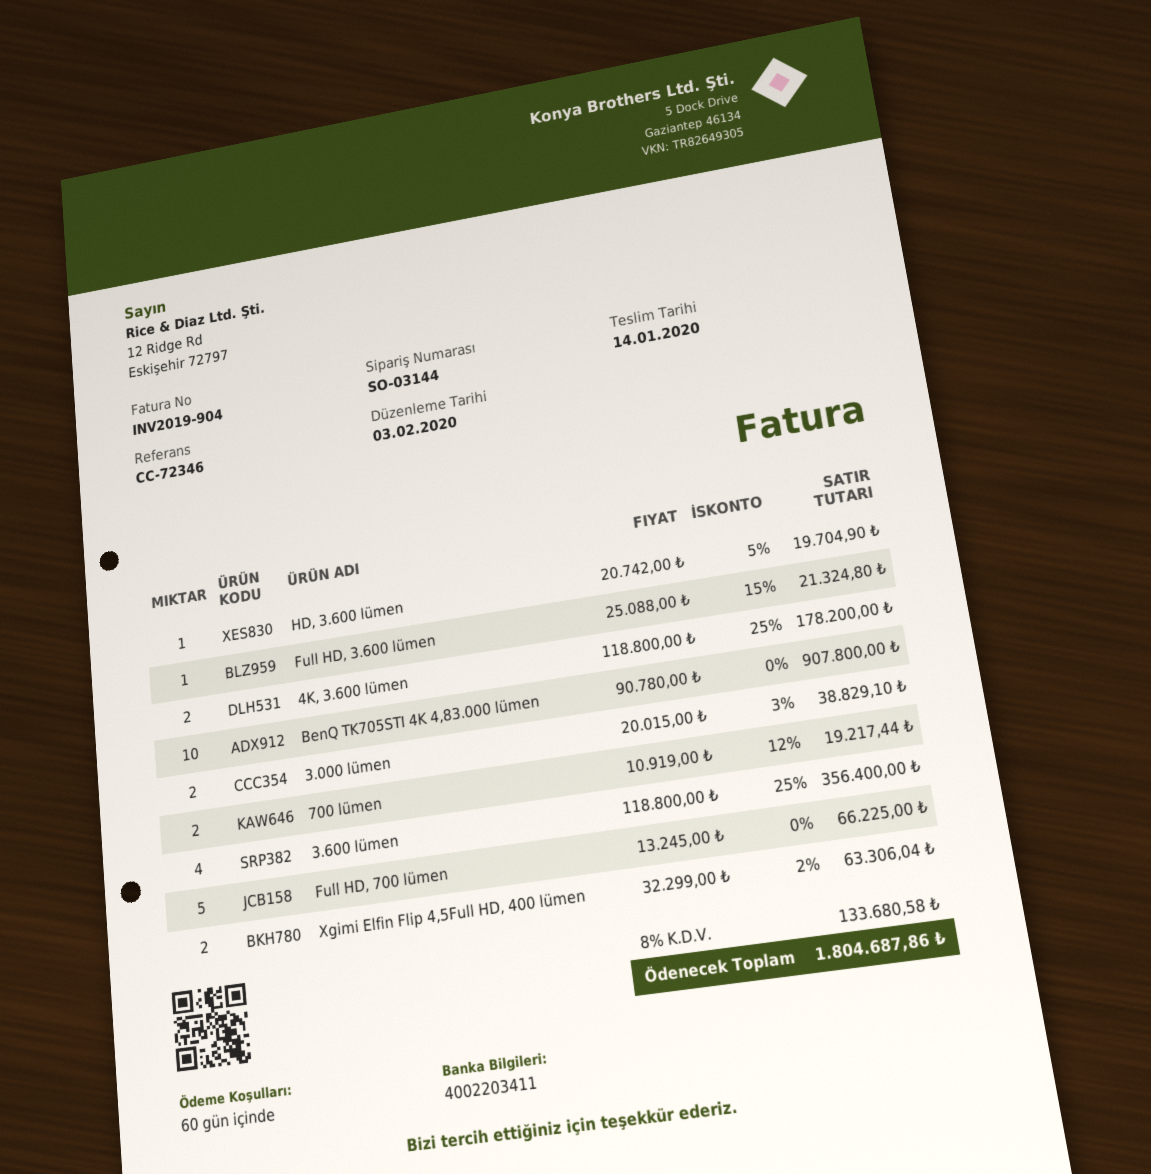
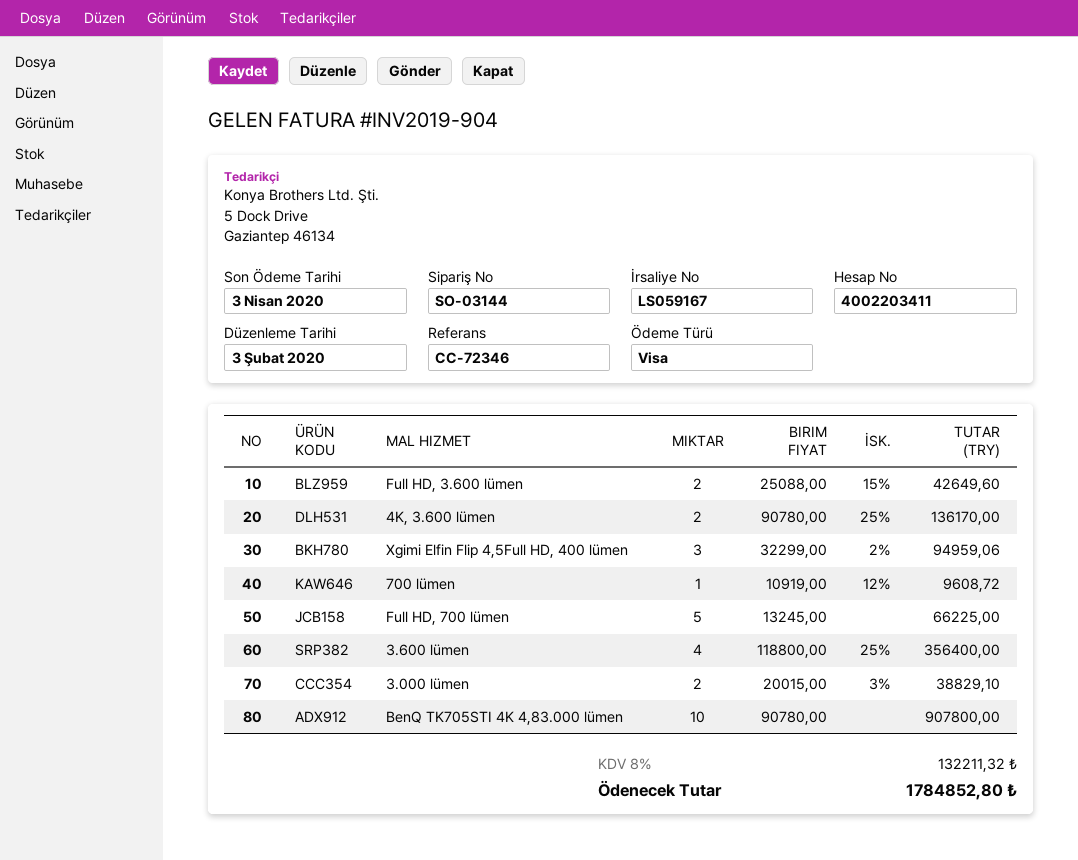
HD, 3.600 lümen: 1 x 20742.00 - 5% = 19704.90 -> none
Full HD, 3.600 lümen: 1 x 25088.00 - 15% = 21324.80 -> 2 x 25088.00 - 15% = 42649.60
4K, 3.600 lümen: 2 x 118800.00 - 25% = 178200.00 -> 2 x 90780.00 - 25% = 136170.00
700 lümen: 2 x 10919.00 - 12% = 19217.44 -> 1 x 10919.00 - 12% = 9608.72
Xgimi Elfin Flip 4,5Full HD, 400 lümen: 2 x 32299.00 - 2% = 63306.04 -> 3 x 32299.00 - 2% = 94959.06
tax: 8% = 133680.58 -> 8% = 132211.32
total: 1804687.86 -> 1784852.80

